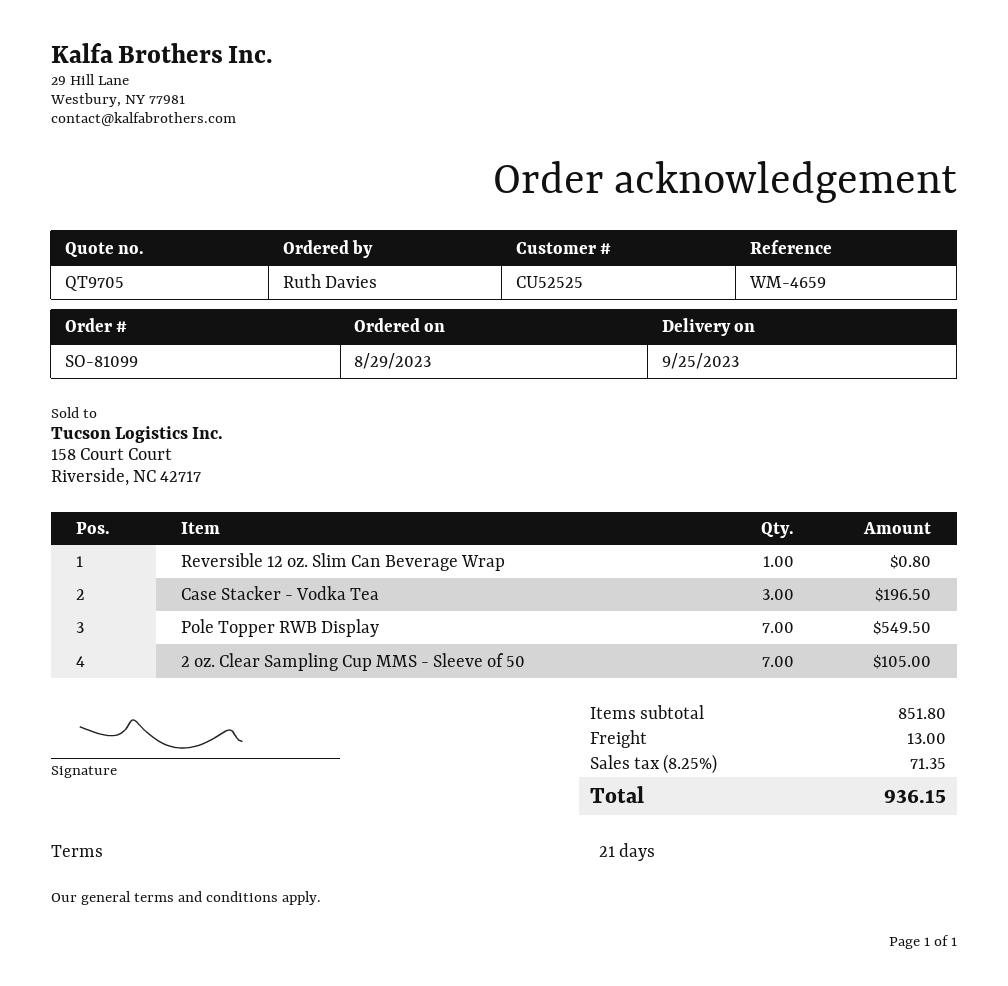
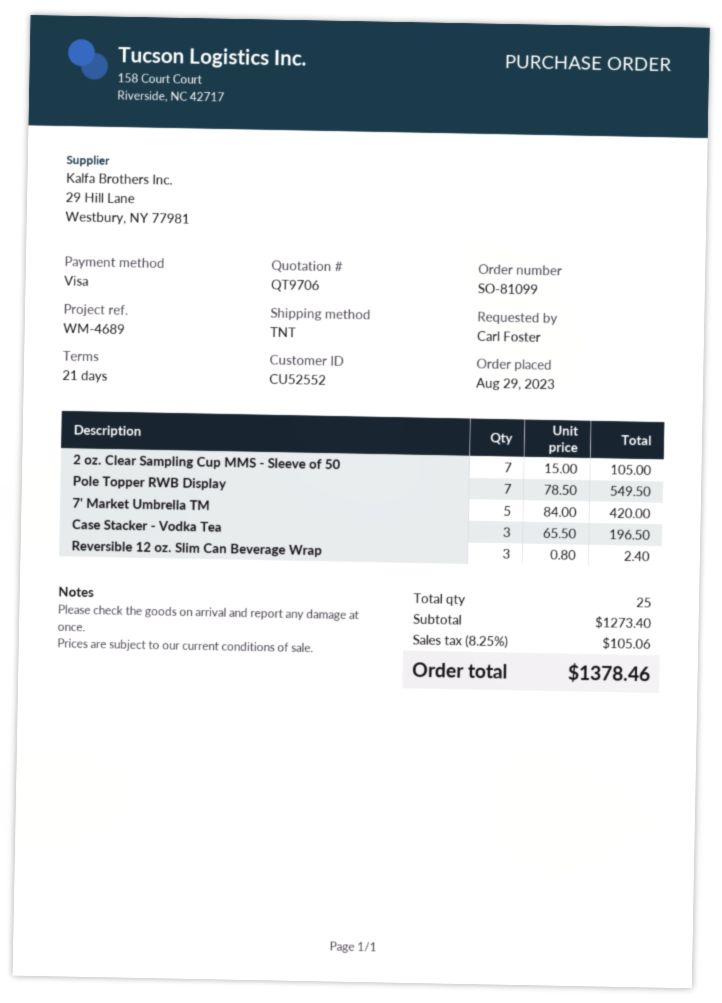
quote number: QT9705 -> QT9706
customer number: CU52525 -> CU52552
reference: WM-4659 -> WM-4689
ordered by: Ruth Davies -> Carl Foster
Reversible 12 oz. Slim Can Beverage Wrap: 1 for 0.80 -> 3 for 2.40
7' Market Umbrella TM: none -> 5 for 420.00
subtotal: 851.80 -> 1273.40
shipping: 13.00 -> none
tax: 8.25% = 71.35 -> 8.25% = 105.06
total: 936.15 -> 1378.46

